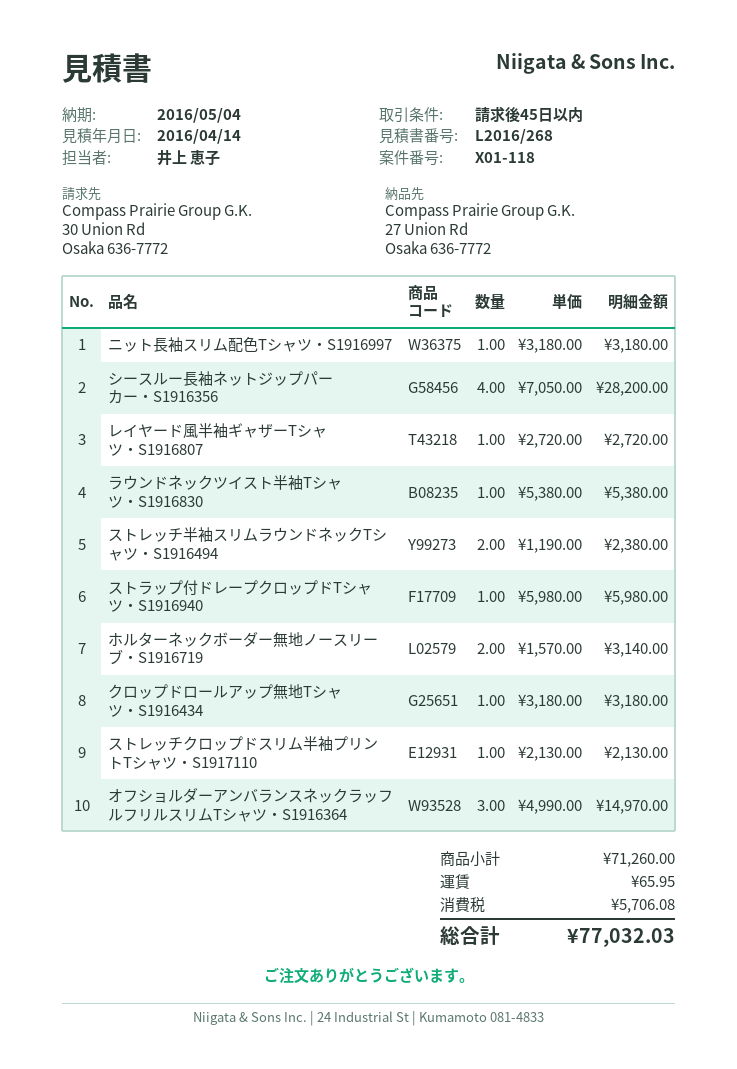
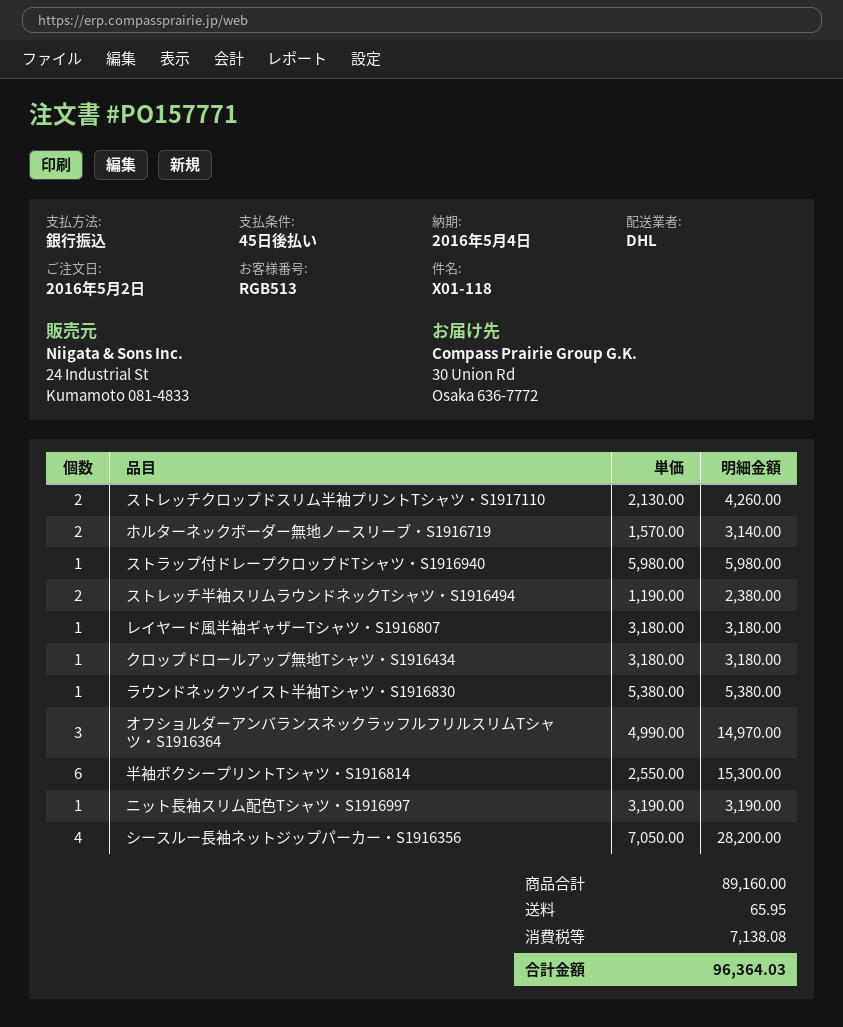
ship to: 27 Union Rd, Osaka 636-7772 -> 30 Union Rd, Osaka 636-7772
ニット長袖スリム配色Tシャツ・S1916997: 1 x 3180.00 = 3180.00 -> 1 x 3190.00 = 3190.00
レイヤード風半袖ギャザーTシャツ・S1916807: 1 x 2720.00 = 2720.00 -> 1 x 3180.00 = 3180.00
ストレッチクロップドスリム半袖プリントTシャツ・S1917110: 1 x 2130.00 = 2130.00 -> 2 x 2130.00 = 4260.00
半袖ボクシープリントTシャツ・S1916814: none -> 6 x 2550.00 = 15300.00
subtotal: 71260.00 -> 89160.00
tax: 5706.08 -> 7138.08
total: 77032.03 -> 96364.03

